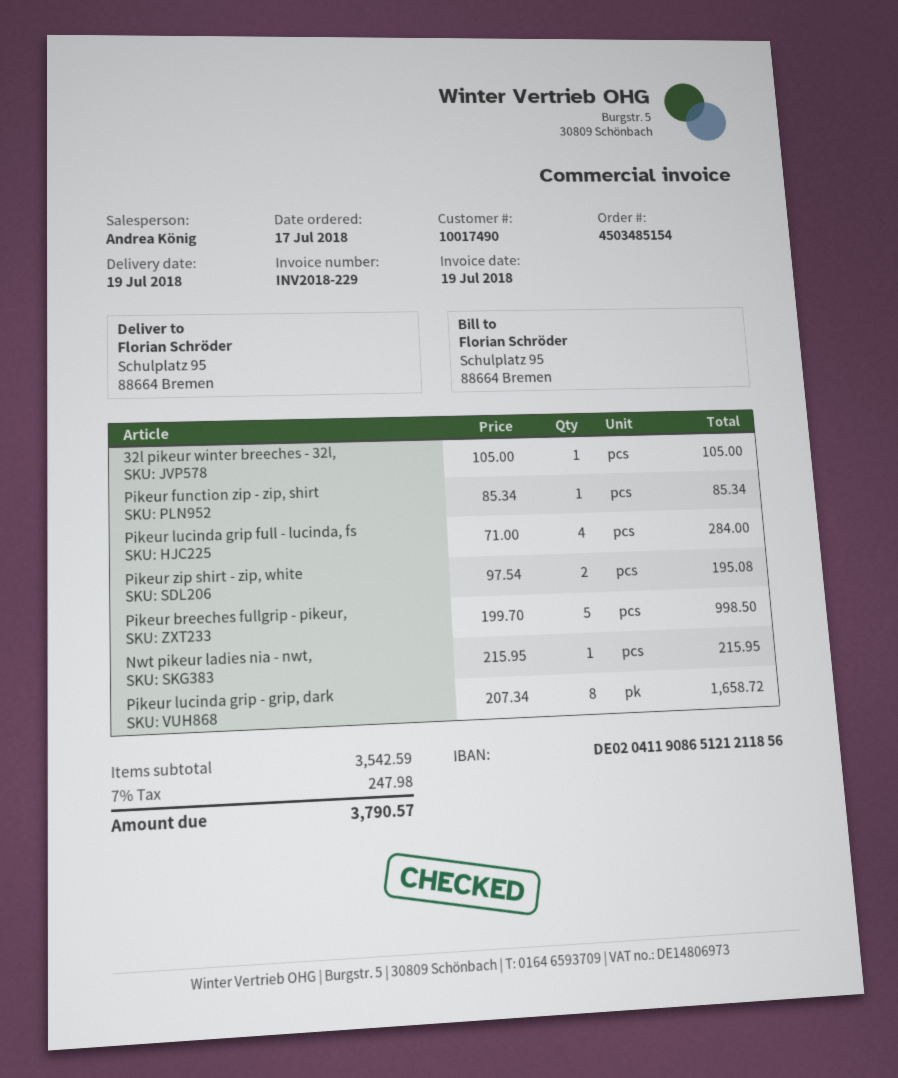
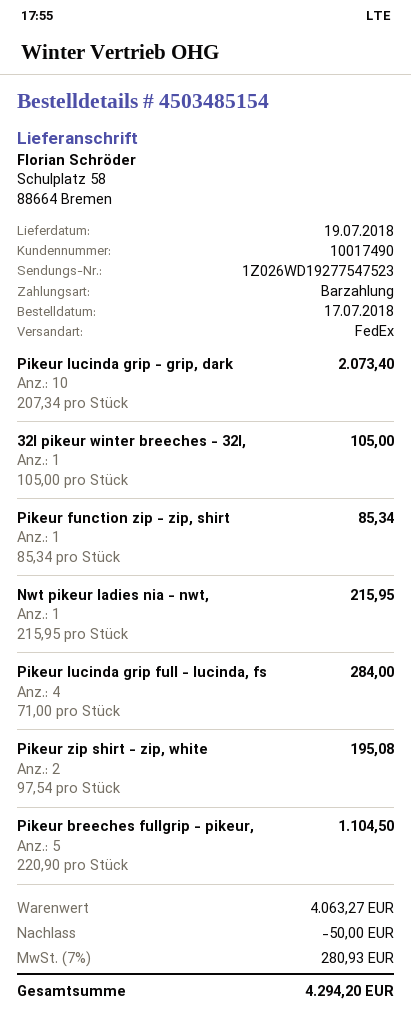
ship to: Schulplatz 95, 88664 Bremen -> Schulplatz 58, 88664 Bremen
Pikeur breeches fullgrip - pikeur,: 5 x 199.70 = 998.50 -> 5 x 220.90 = 1104.50
Pikeur lucinda grip - grip, dark: 8 x 207.34 = 1658.72 -> 10 x 207.34 = 2073.40
subtotal: 3542.59 -> 4063.27
discount: none -> 50.00
tax: 7% = 247.98 -> 7% = 280.93
total: 3790.57 -> 4294.20

